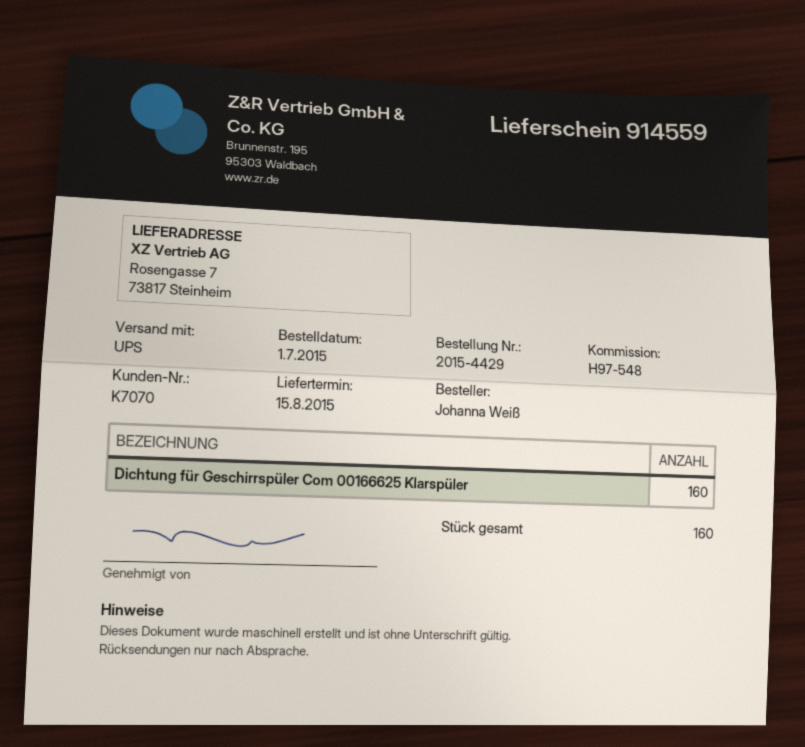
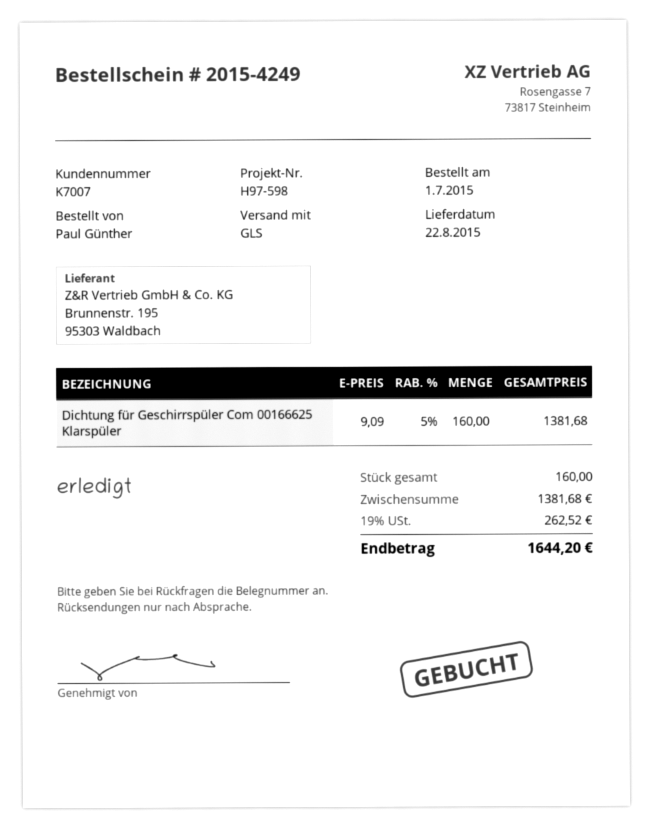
order number: 2015-4429 -> 2015-4249
delivery date: 2015-08-15 -> 2015-08-22
customer number: K7070 -> K7007
reference: H97-548 -> H97-598
ordered by: Johanna Weiß -> Paul Günther
shipping method: UPS -> GLS

